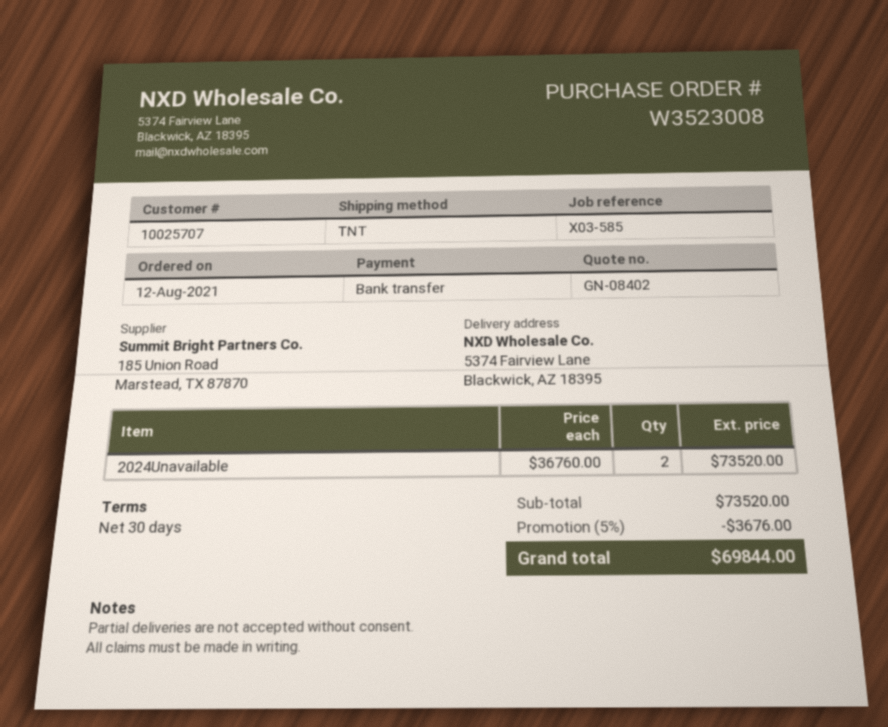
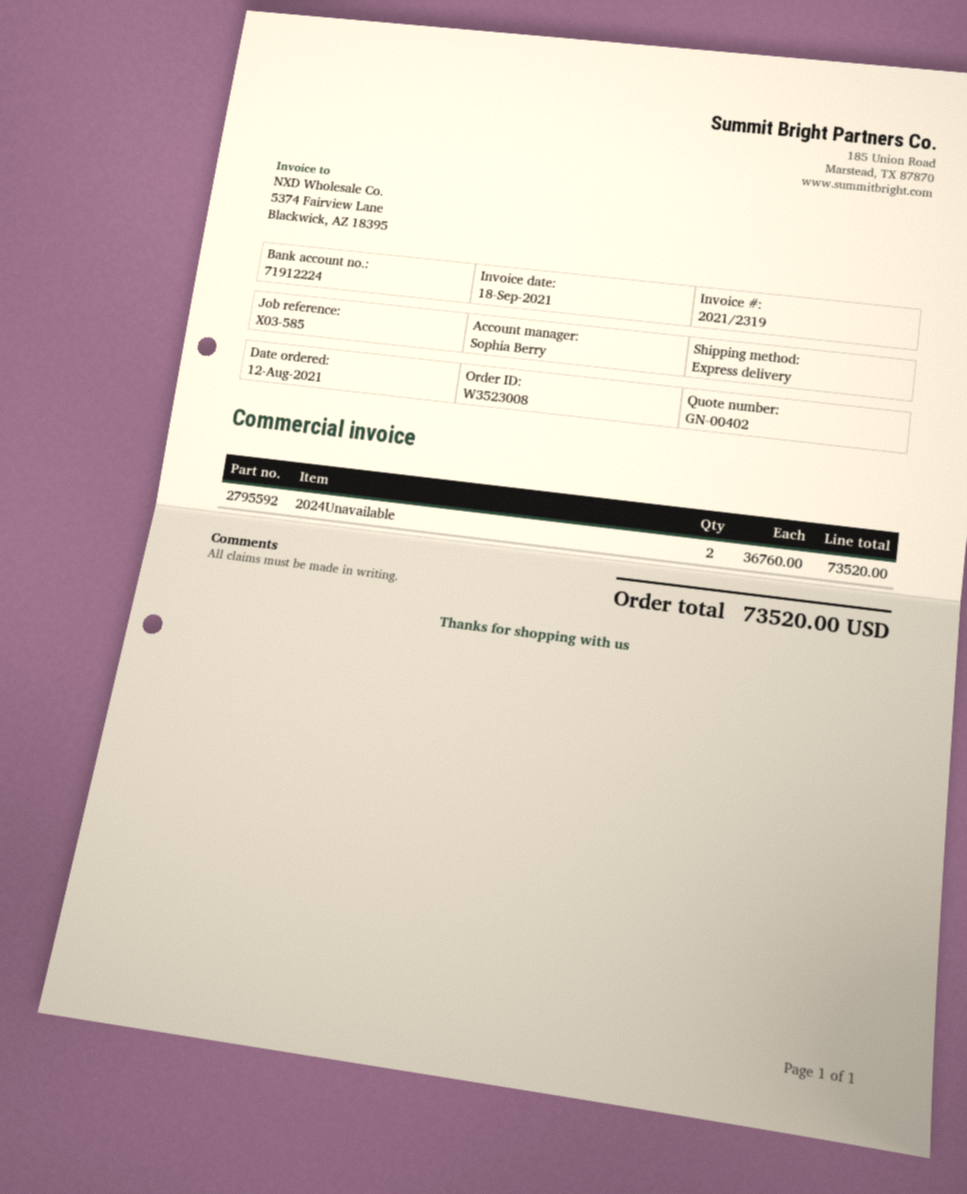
quote number: GN-08402 -> GN-00402
shipping method: TNT -> express
discount: 5% = 3676.00 -> none
total: 69844.00 -> 73520.00

